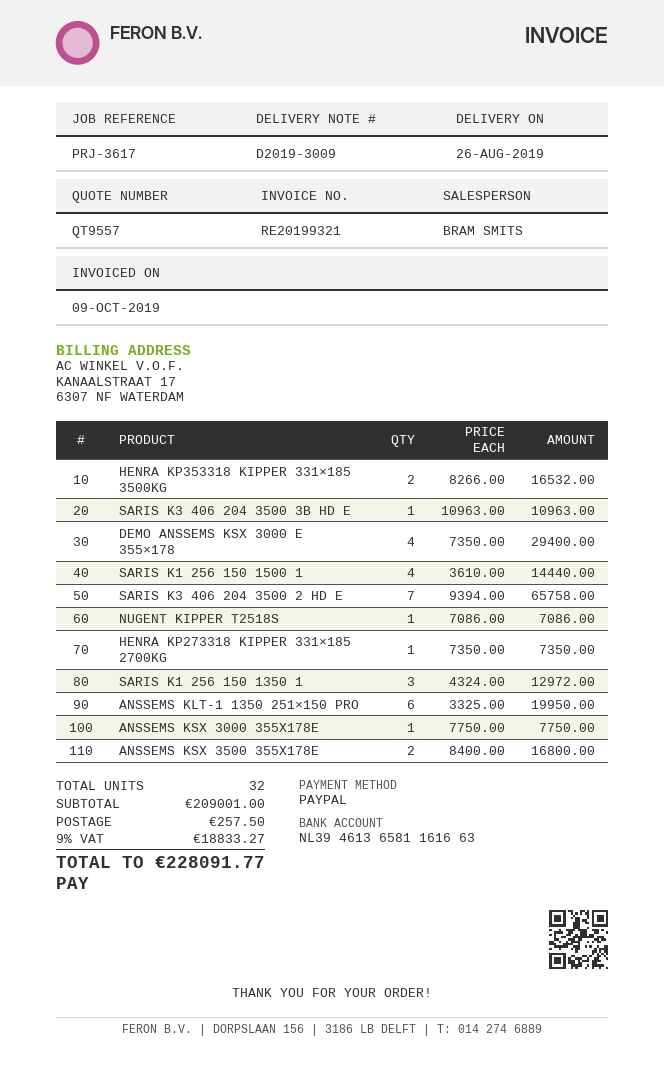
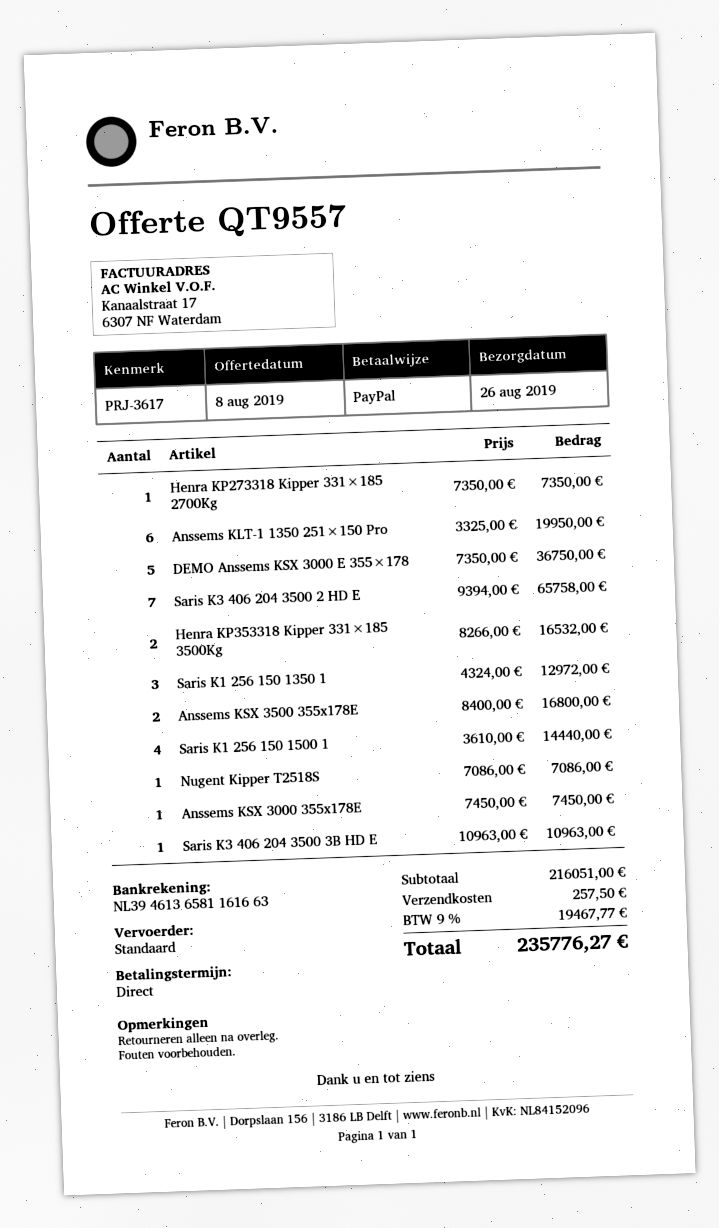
DEMO ANSSEMS KSX 3000 E 355×178: 4 x 7350.00 = 29400.00 -> 5 x 7350.00 = 36750.00
ANSSEMS KSX 3000 355X178E: 1 x 7750.00 = 7750.00 -> 1 x 7450.00 = 7450.00
subtotal: 209001.00 -> 216051.00
tax: 9% = 18833.27 -> 9% = 19467.77
total: 228091.77 -> 235776.27

